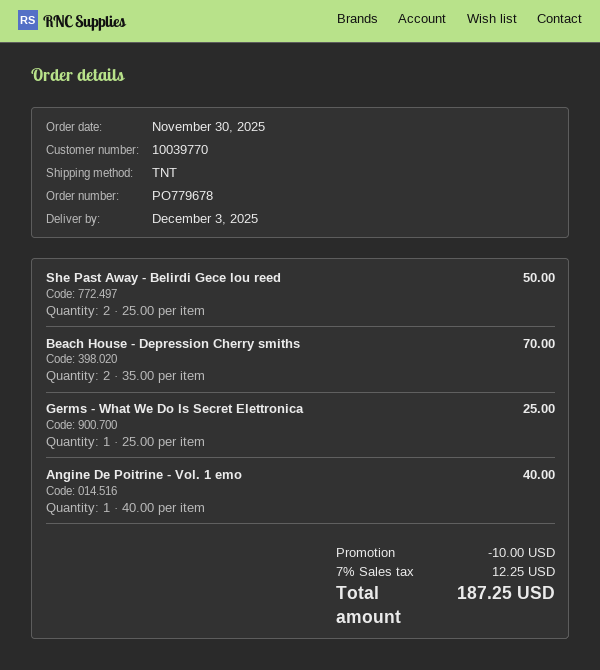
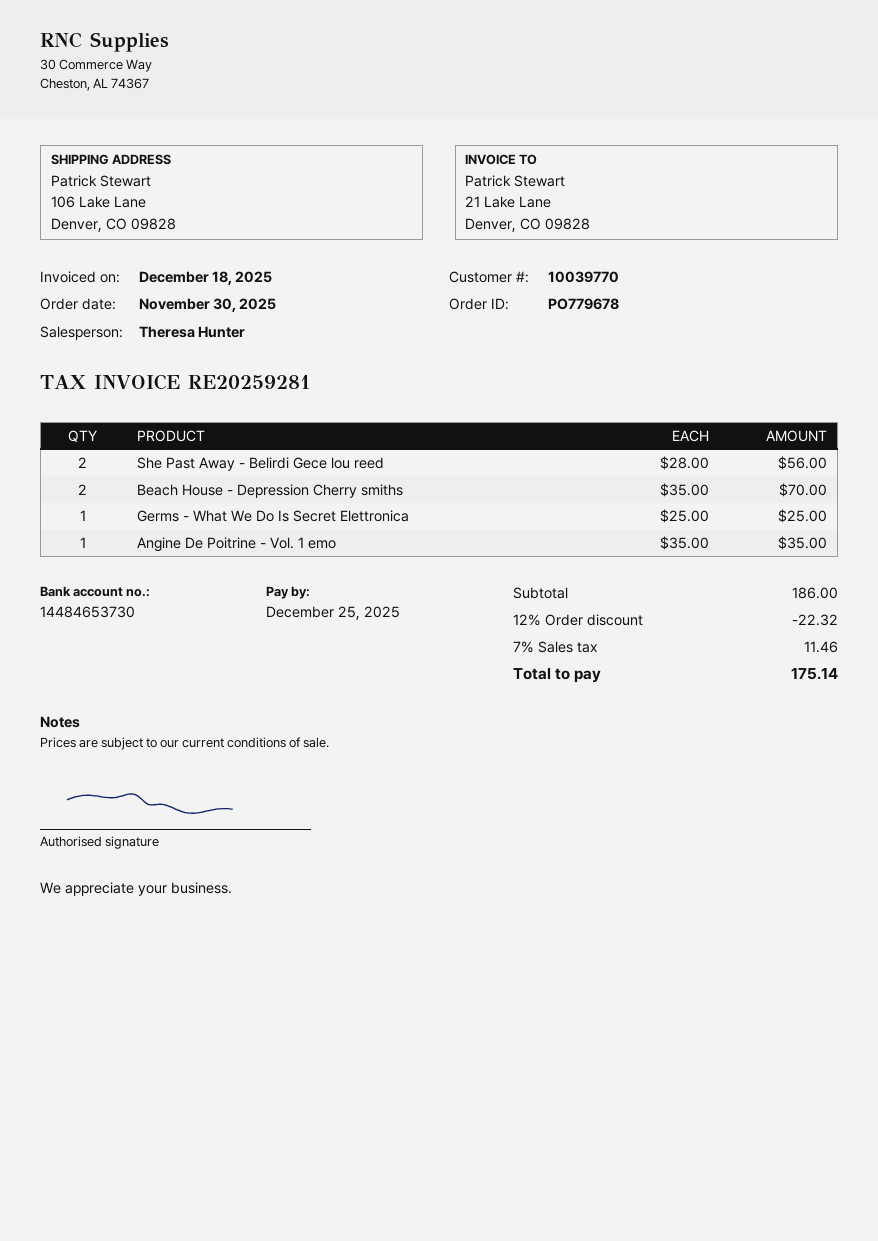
She Past Away - Belirdi Gece lou reed: 2 x 25.00 = 50.00 -> 2 x 28.00 = 56.00
Angine De Poitrine - Vol. 1 emo: 1 x 40.00 = 40.00 -> 1 x 35.00 = 35.00
discount: 10.00 -> 22.32
tax: 7% = 12.25 -> 7% = 11.46
total: 187.25 -> 175.14

